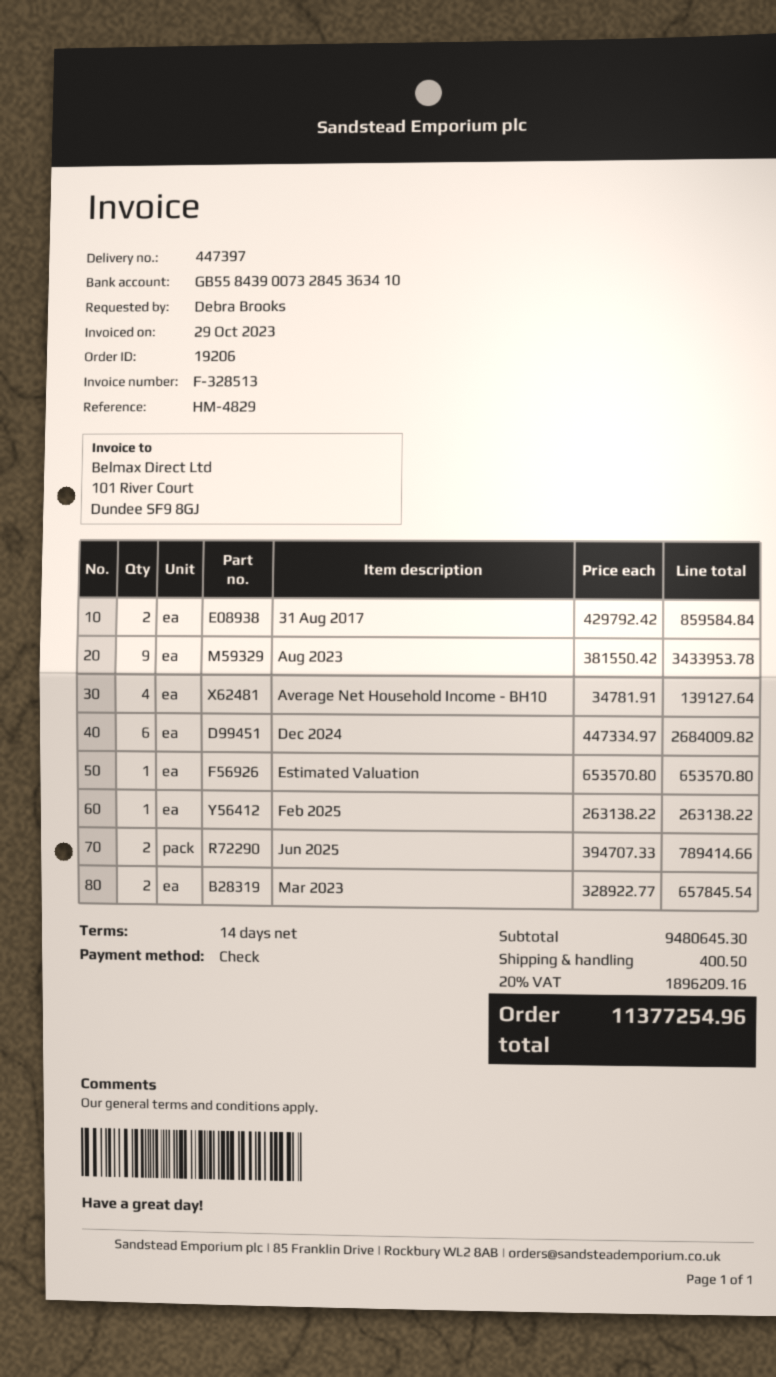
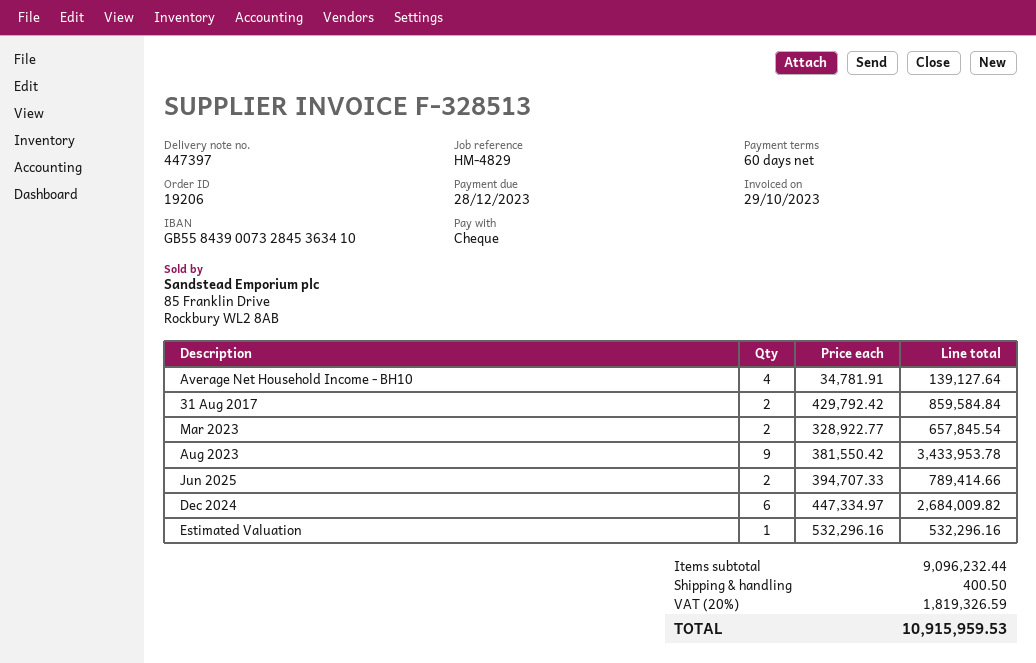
payment terms: 14 days -> 60 days
Estimated Valuation: 1 x 653570.80 = 653570.80 -> 1 x 532296.16 = 532296.16
Feb 2025: 1 x 263138.22 = 263138.22 -> none
subtotal: 9480645.30 -> 9096232.44
tax: 20% = 1896209.16 -> 20% = 1819326.59
total: 11377254.96 -> 10915959.53

